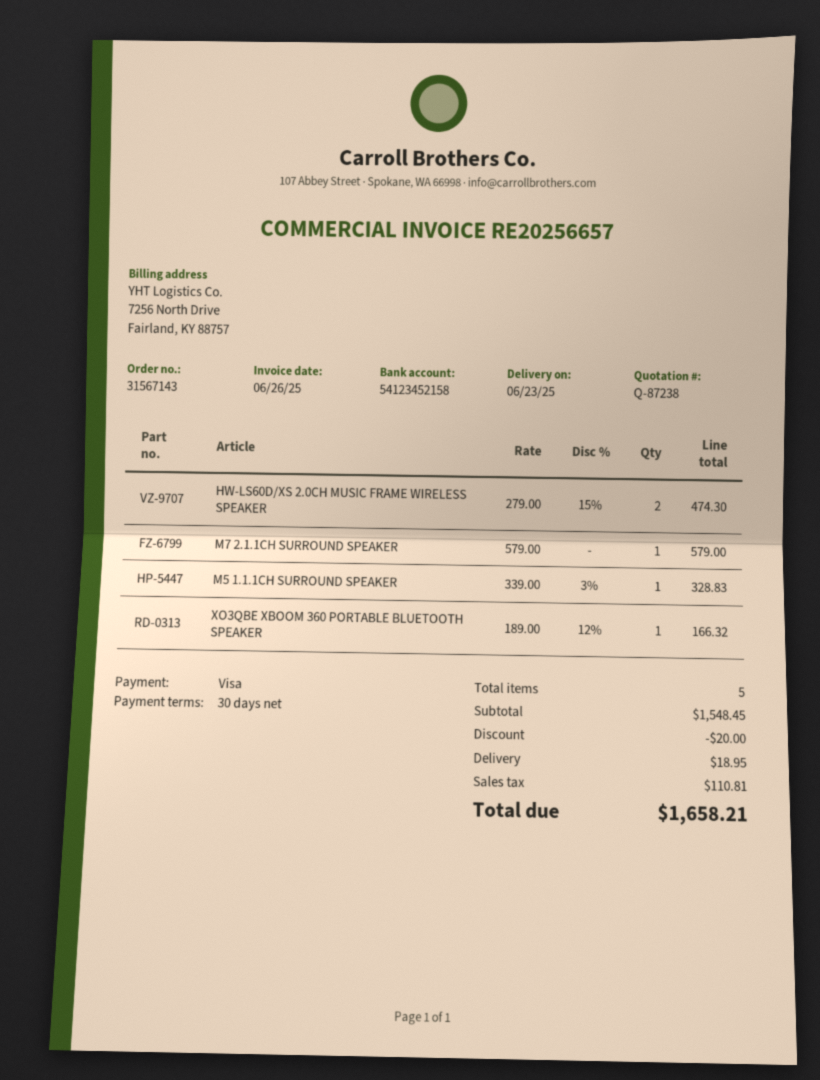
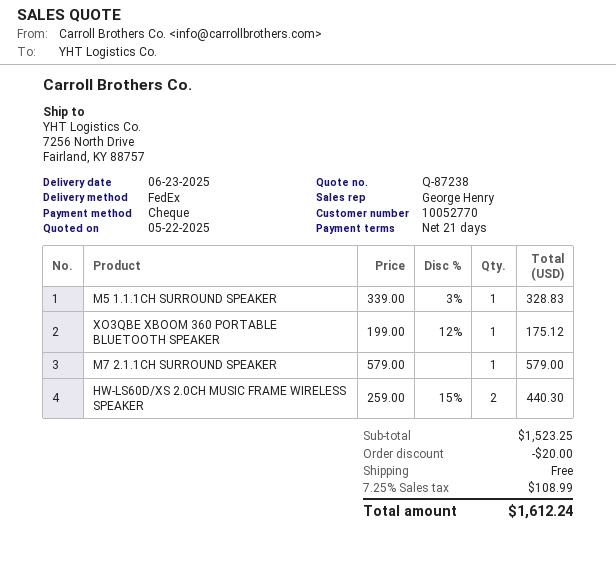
payment terms: 30 days -> 21 days
payment method: Visa -> cheque
HW-LS60D/XS 2.0CH MUSIC FRAME WIRELESS SPEAKER: 2 x 279.00 - 15% = 474.30 -> 2 x 259.00 - 15% = 440.30
XO3QBE XBOOM 360 PORTABLE BLUETOOTH SPEAKER: 1 x 189.00 - 12% = 166.32 -> 1 x 199.00 - 12% = 175.12
subtotal: 1548.45 -> 1523.25
shipping: 18.95 -> 0.00
tax: 110.81 -> 108.99
total: 1658.21 -> 1612.24

